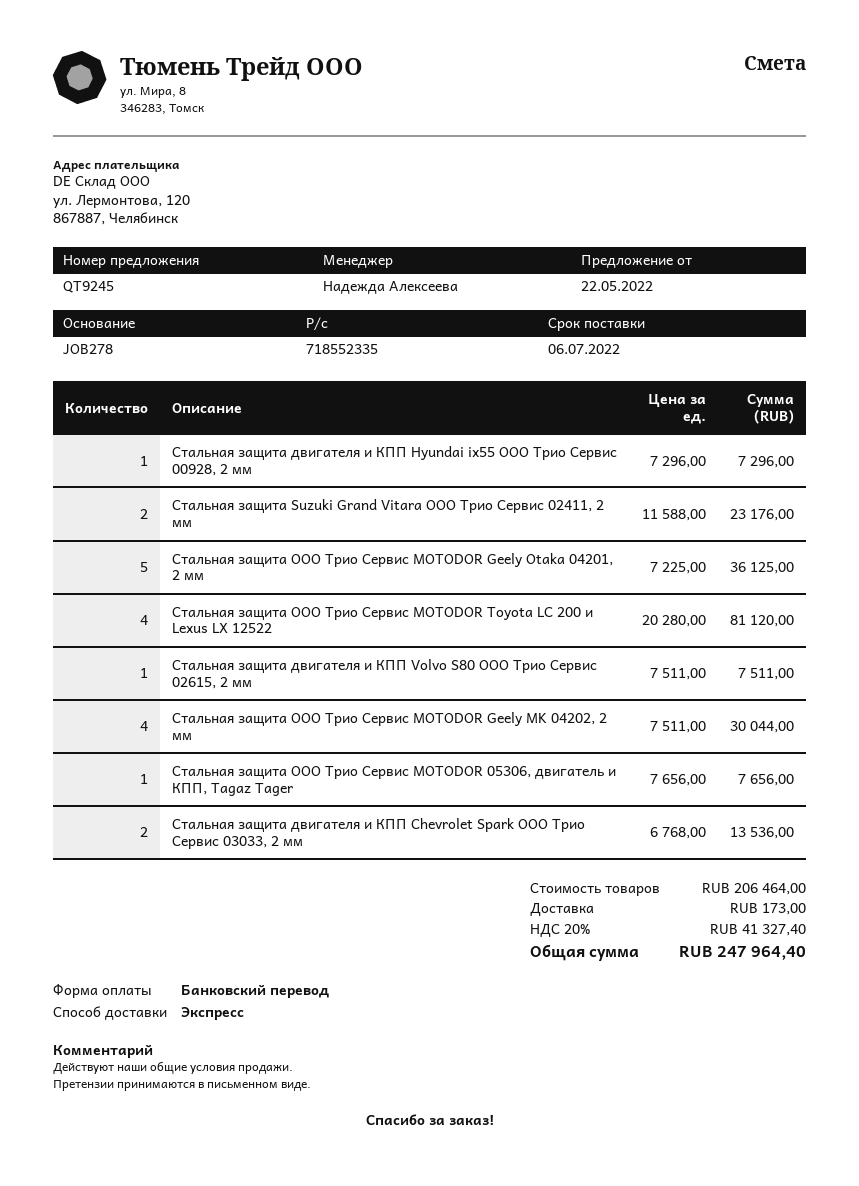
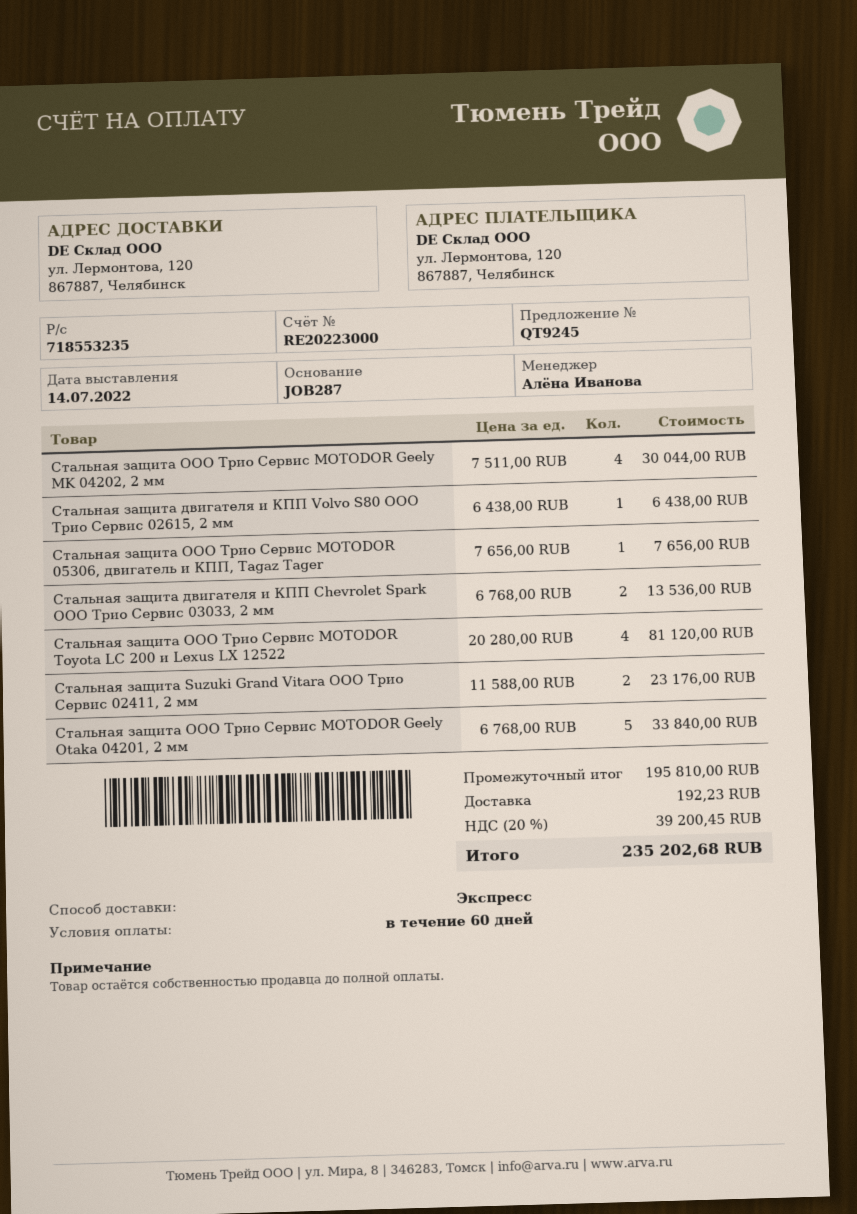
reference: JOB278 -> JOB287
sales rep: Надежда Алексеева -> Алёна Иванова
bank account: 718552335 -> 718553235
Стальная защита двигателя и КПП Hyundai ix55 ООО Трио Сервис 00928, 2 мм: 1 x 7296.00 = 7296.00 -> none
Стальная защита ООО Трио Сервис MOTODOR Geely Otaka 04201, 2 мм: 5 x 7225.00 = 36125.00 -> 5 x 6768.00 = 33840.00
Стальная защита двигателя и КПП Volvo S80 ООО Трио Сервис 02615, 2 мм: 1 x 7511.00 = 7511.00 -> 1 x 6438.00 = 6438.00
subtotal: 206464.00 -> 195810.00
shipping: 173.00 -> 192.23
tax: 20% = 41327.40 -> 20% = 39200.45
total: 247964.40 -> 235202.68

